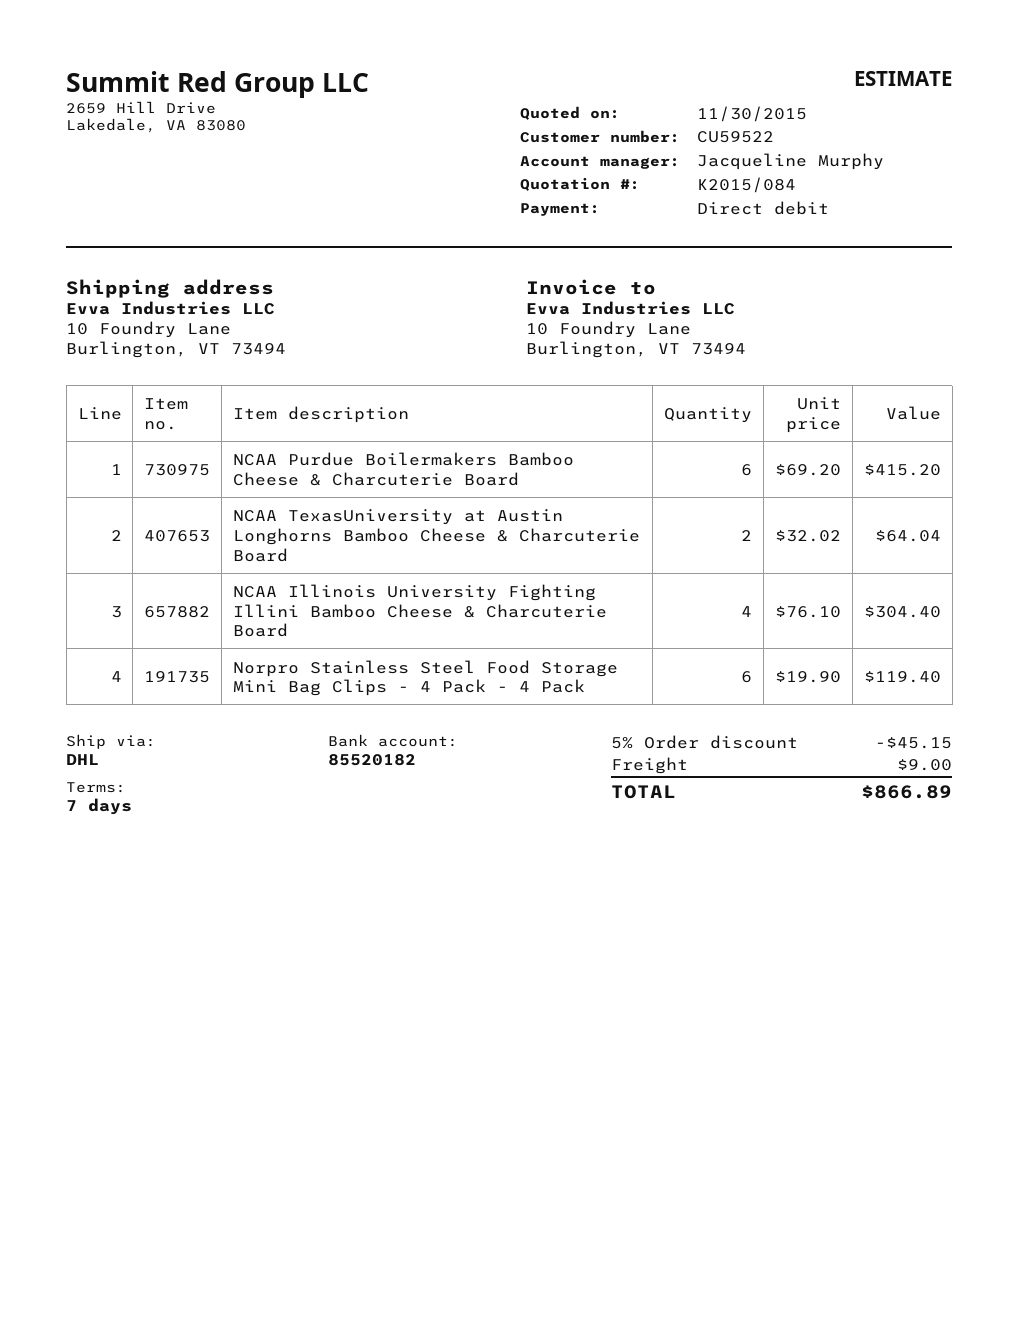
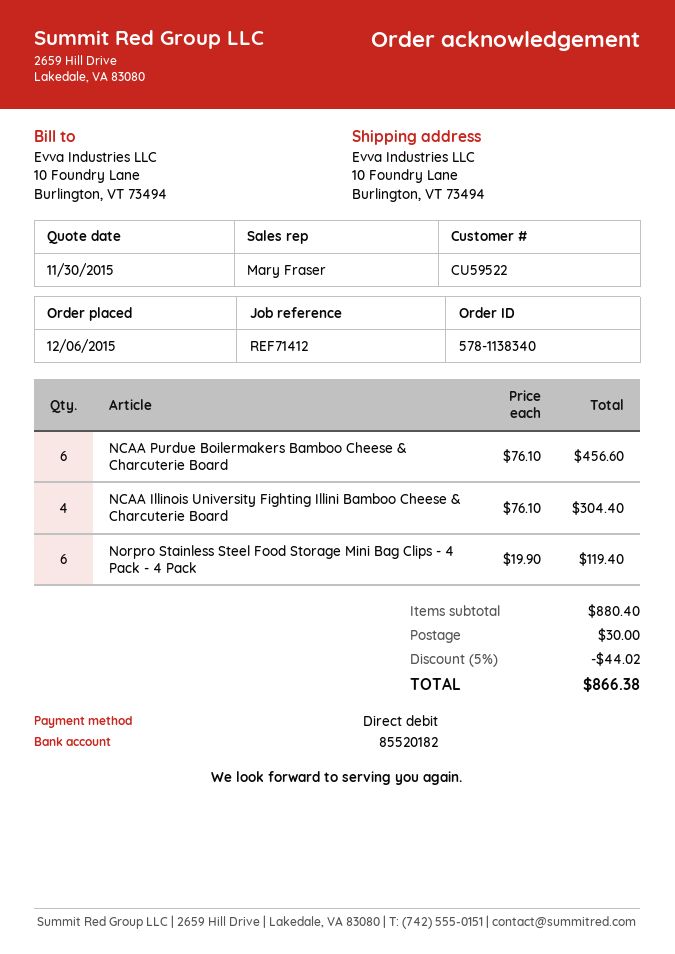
sales rep: Jacqueline Murphy -> Mary Fraser
NCAA Purdue Boilermakers Bamboo Cheese & Charcuterie Board: 6 x 69.20 = 415.20 -> 6 x 76.10 = 456.60
NCAA TexasUniversity at Austin Longhorns Bamboo Cheese & Charcuterie Board: 2 x 32.02 = 64.04 -> none
discount: 5% = 45.15 -> 5% = 44.02
shipping: 9.00 -> 30.00
total: 866.89 -> 866.38

